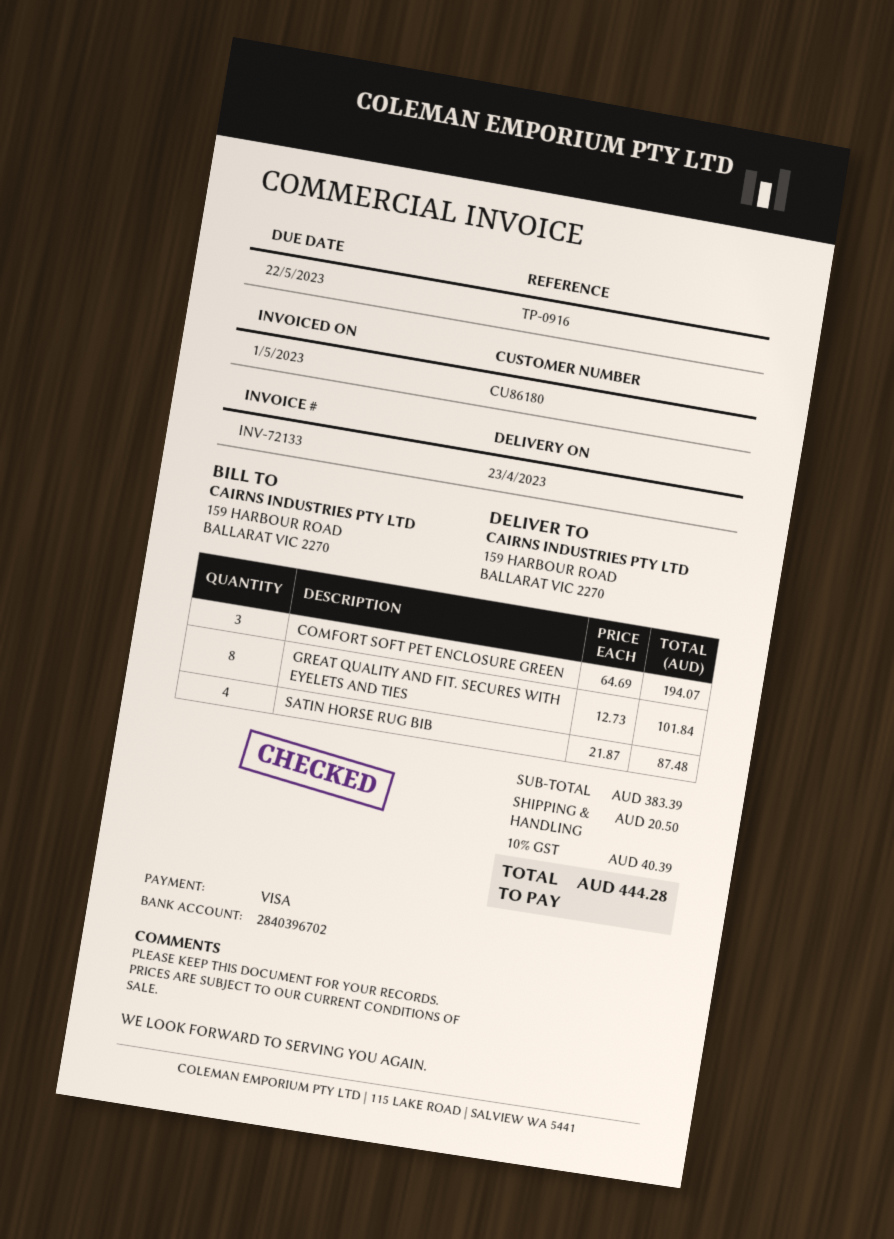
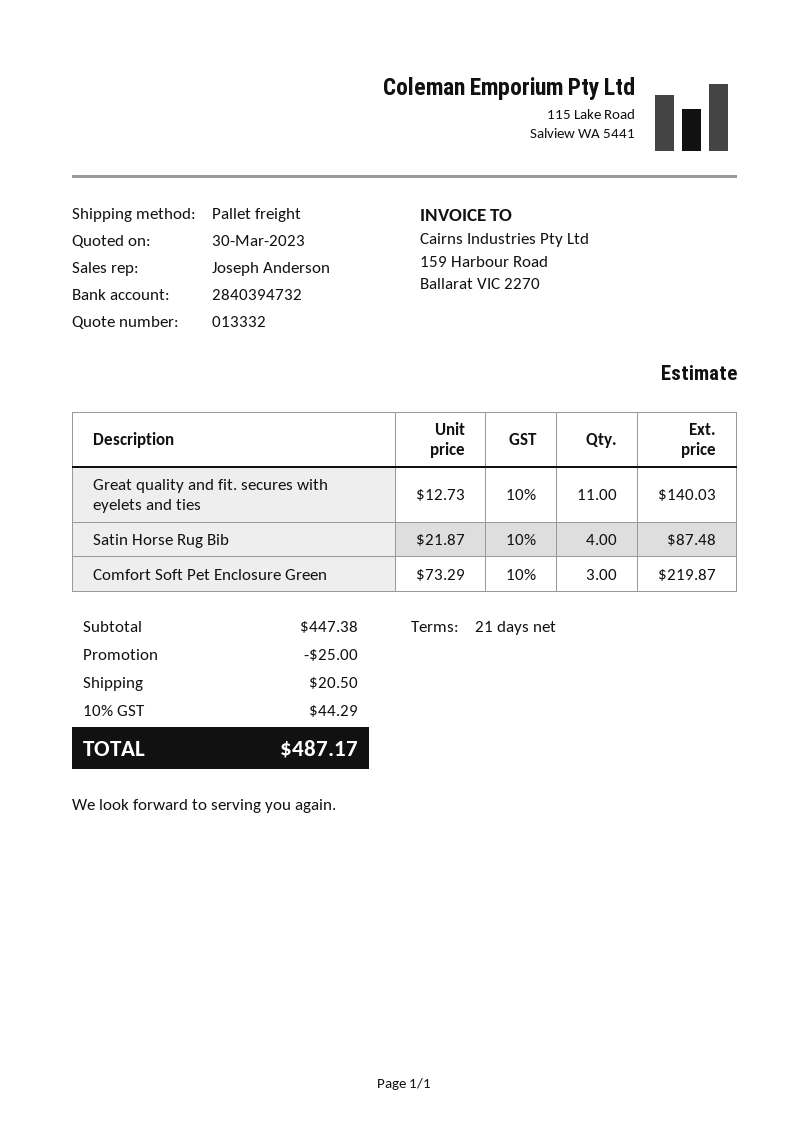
bank account: 2840396702 -> 2840394732
COMFORT SOFT PET ENCLOSURE GREEN: 3 x 64.69 = 194.07 -> 3 x 73.29 = 219.87
GREAT QUALITY AND FIT. SECURES WITH EYELETS AND TIES: 8 x 12.73 = 101.84 -> 11 x 12.73 = 140.03
subtotal: 383.39 -> 447.38
discount: none -> 25.00
tax: 10% = 40.39 -> 10% = 44.29
total: 444.28 -> 487.17

